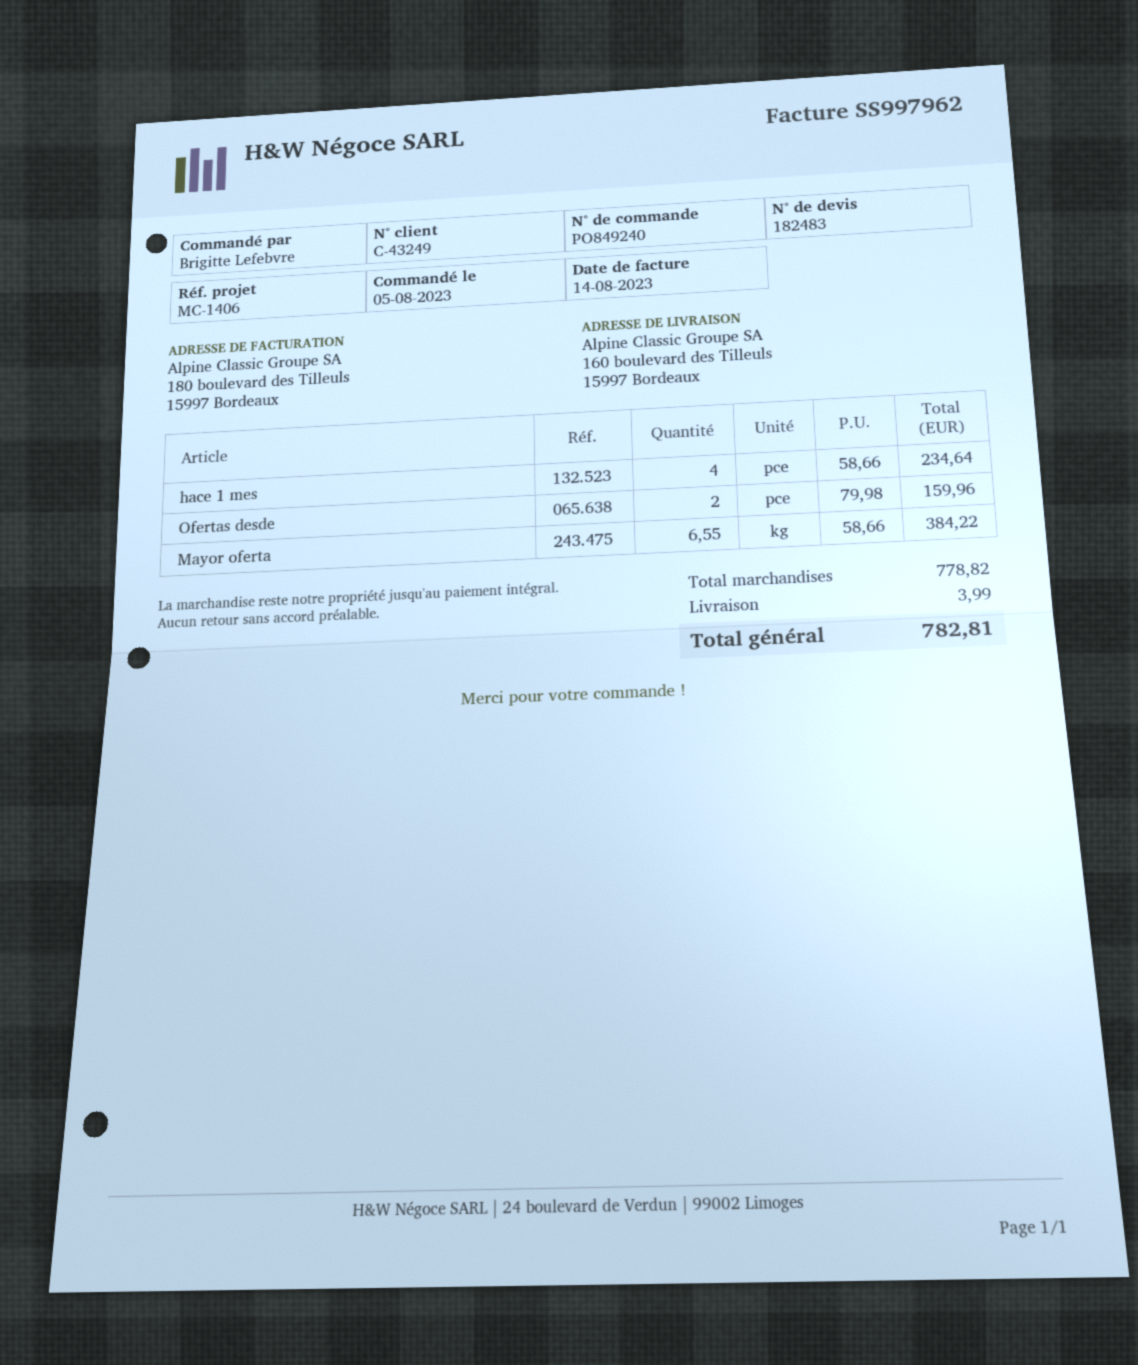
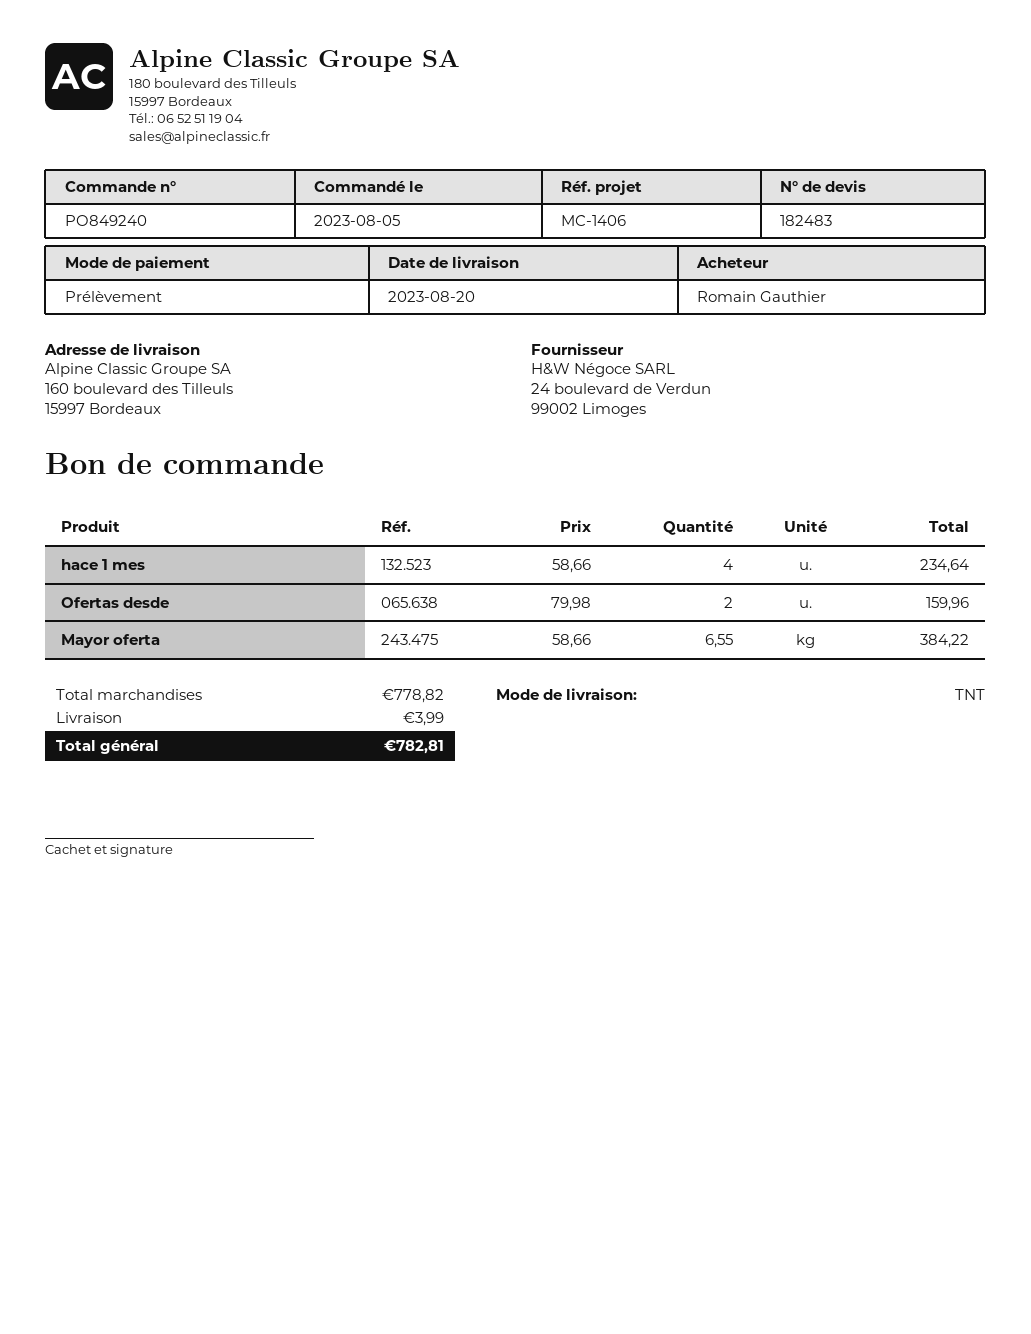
ordered by: Brigitte Lefebvre -> Romain Gauthier

